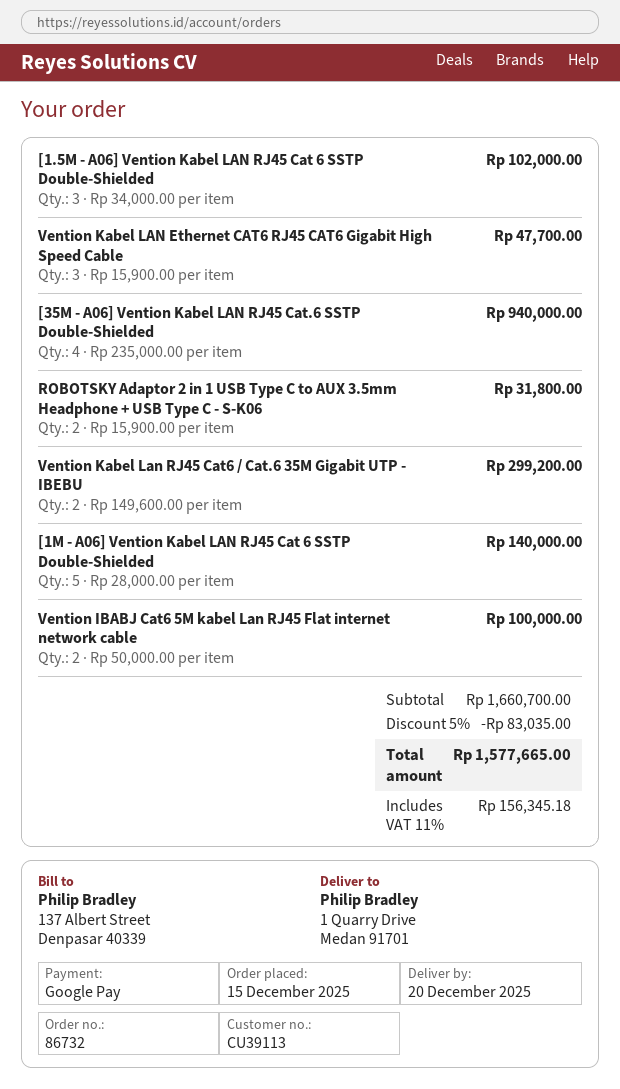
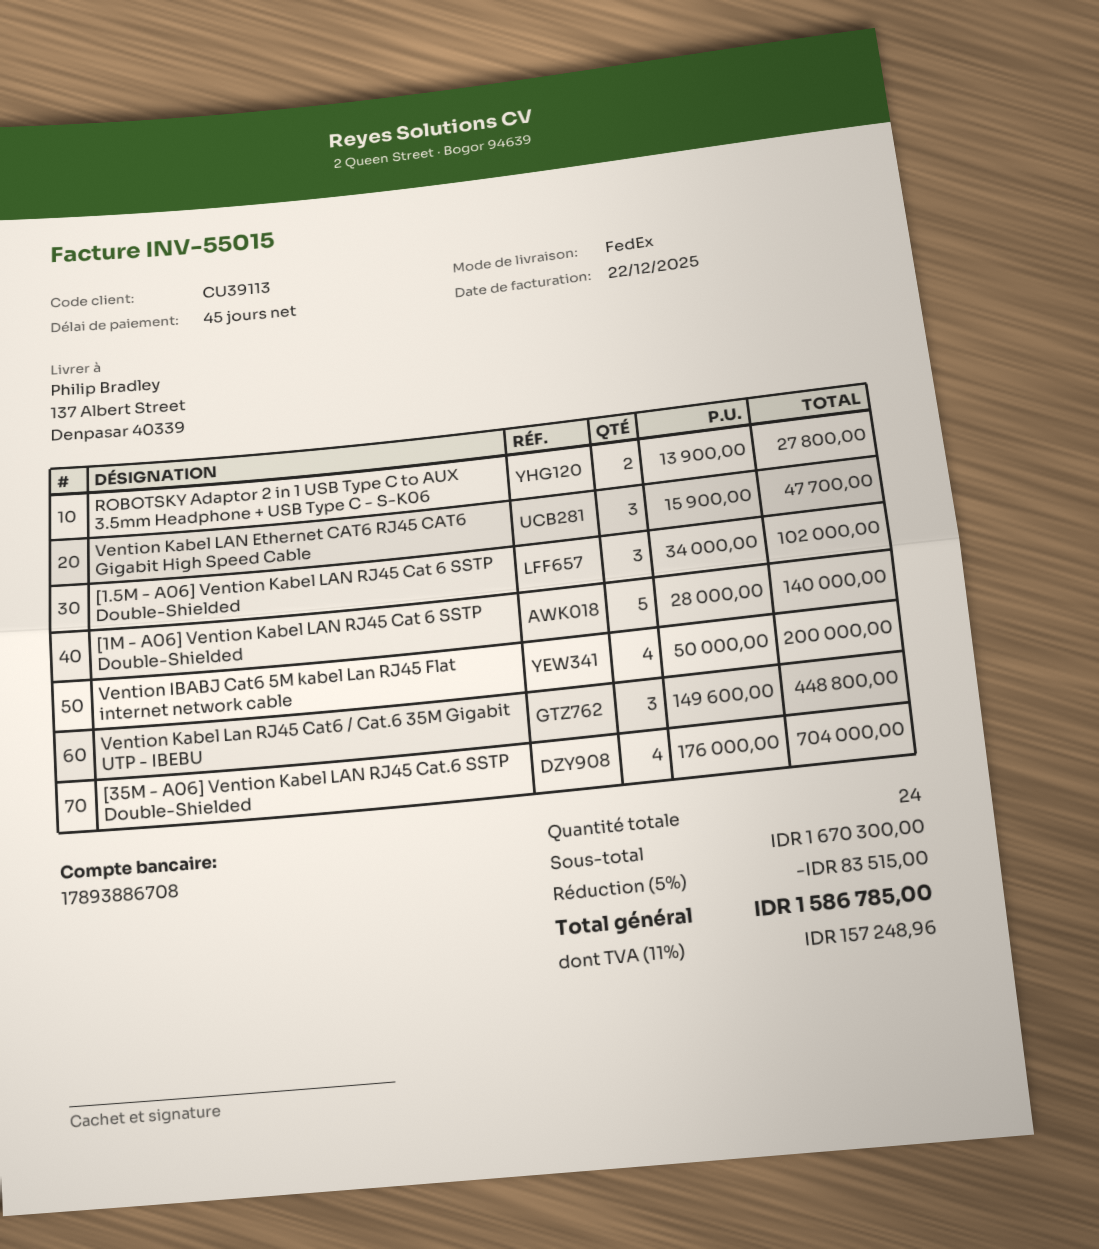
ship to: 1 Quarry Drive, Medan 91701 -> 137 Albert Street, Denpasar 40339
[35M - A06] Vention Kabel LAN RJ45 Cat.6 SSTP Double-Shielded: 4 x 235000.00 = 940000.00 -> 4 x 176000.00 = 704000.00
ROBOTSKY Adaptor 2 in 1 USB Type C to AUX 3.5mm Headphone + USB Type C - S-K06: 2 x 15900.00 = 31800.00 -> 2 x 13900.00 = 27800.00
Vention Kabel Lan RJ45 Cat6 / Cat.6 35M Gigabit UTP - IBEBU: 2 x 149600.00 = 299200.00 -> 3 x 149600.00 = 448800.00
Vention IBABJ Cat6 5M kabel Lan RJ45 Flat internet network cable: 2 x 50000.00 = 100000.00 -> 4 x 50000.00 = 200000.00
subtotal: 1660700.00 -> 1670300.00
discount: 5% = 83035.00 -> 5% = 83515.00
tax: 11% = 156345.18 -> 11% = 157248.96
total: 1577665.00 -> 1586785.00

